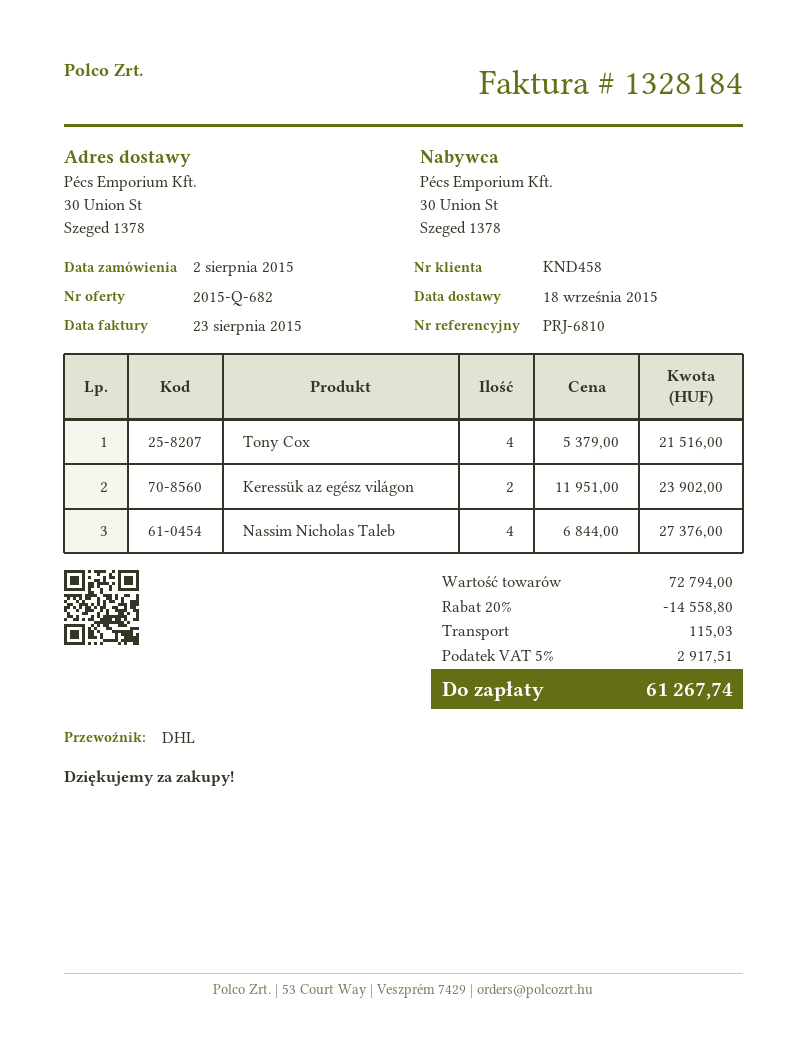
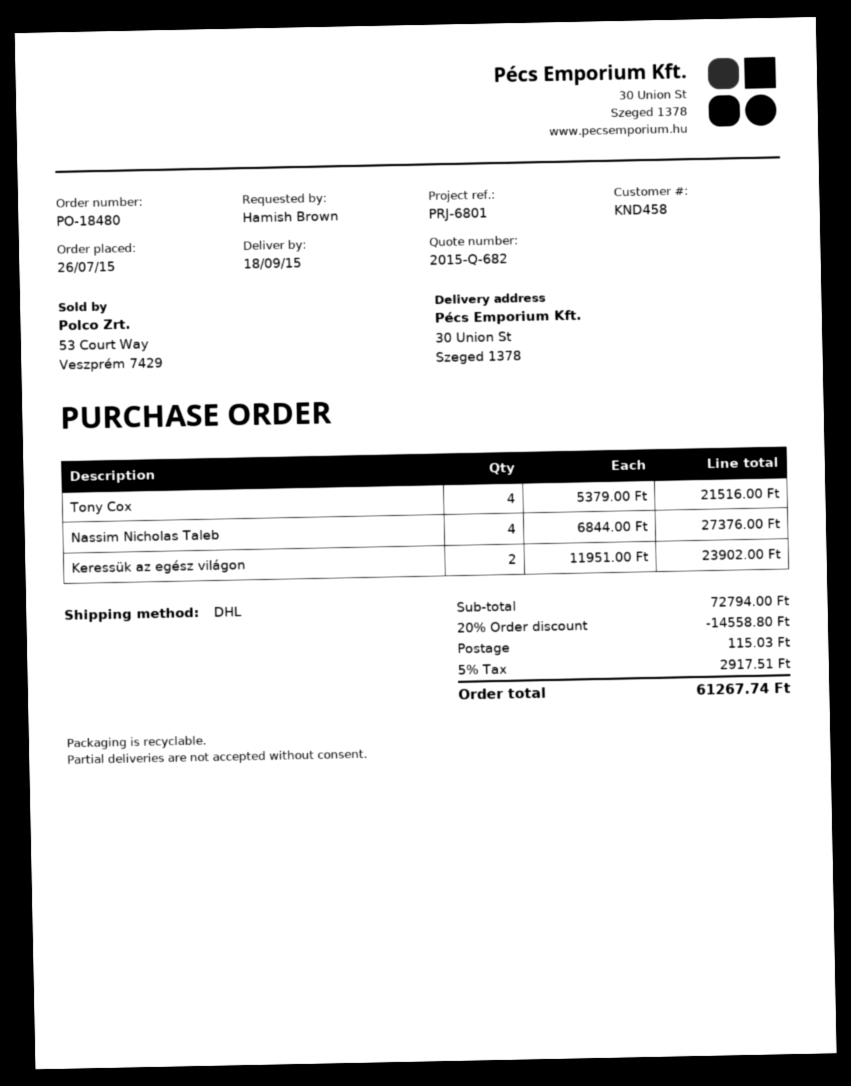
order date: 2015-08-02 -> 2015-07-26
reference: PRJ-6810 -> PRJ-6801

